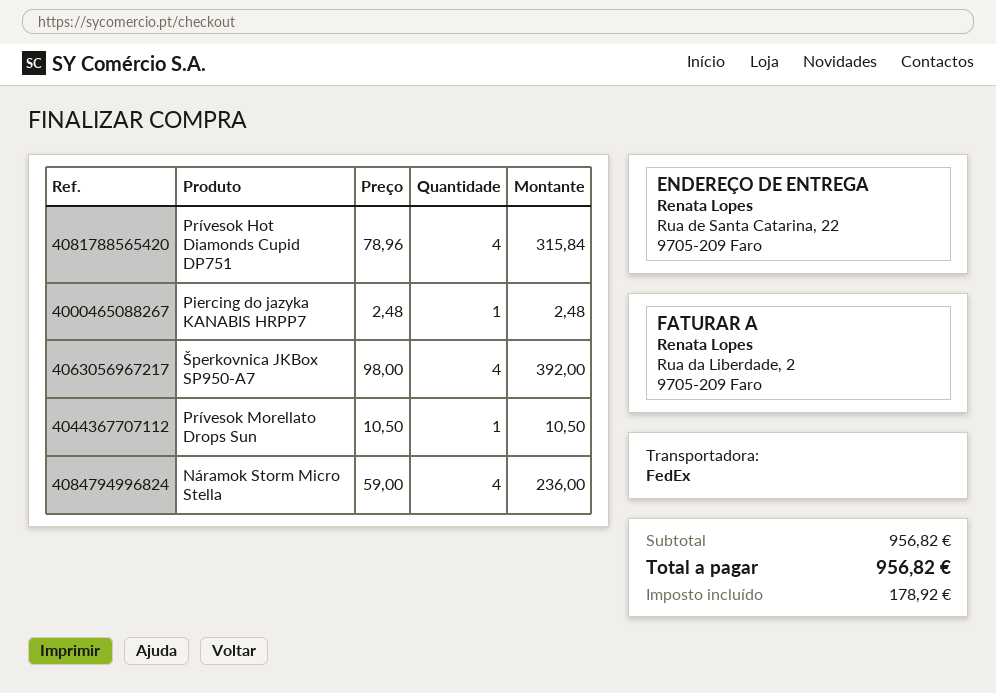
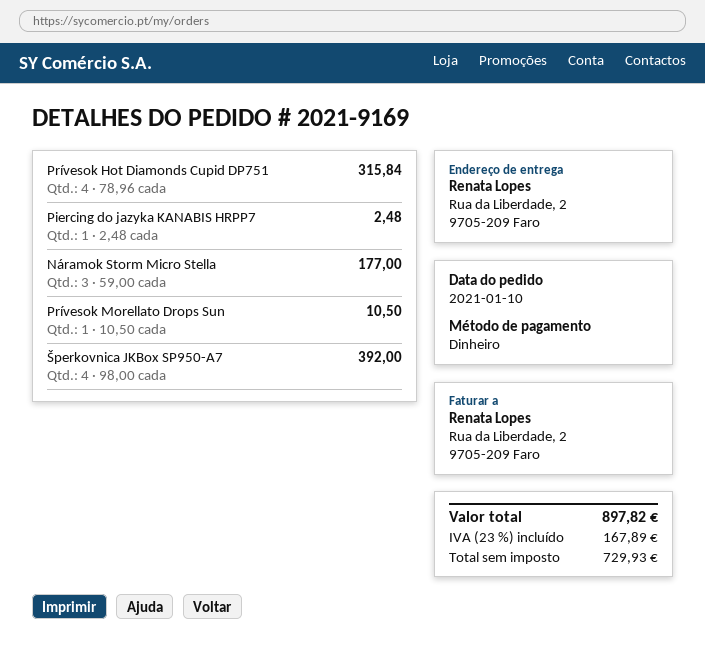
ship to: Rua de Santa Catarina, 22, 9705-209 Faro -> Rua da Liberdade, 2, 9705-209 Faro
Náramok Storm Micro Stella: 4 x 59.00 = 236.00 -> 3 x 59.00 = 177.00
tax: 178.92 -> 167.89
total: 956.82 -> 897.82

